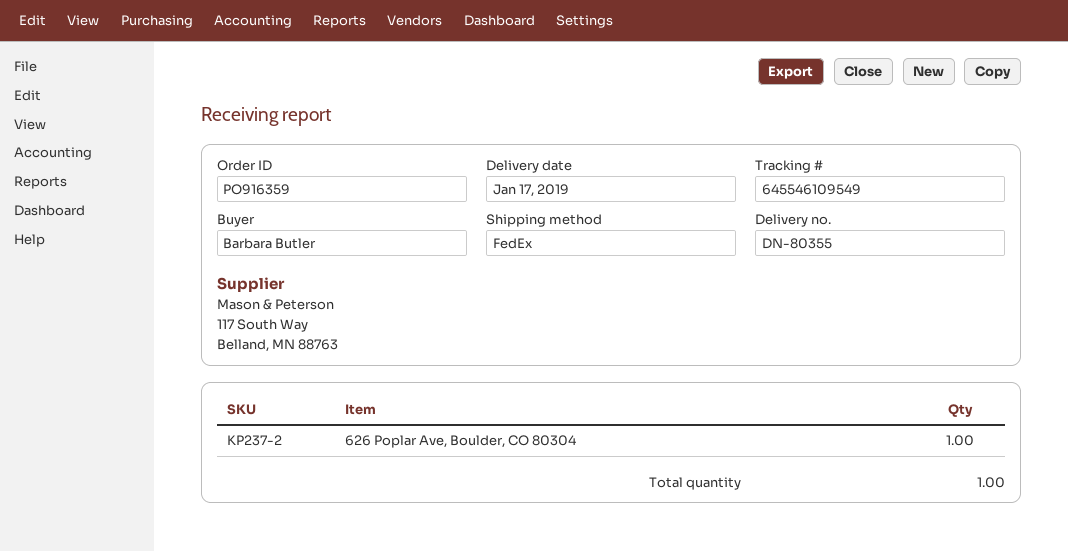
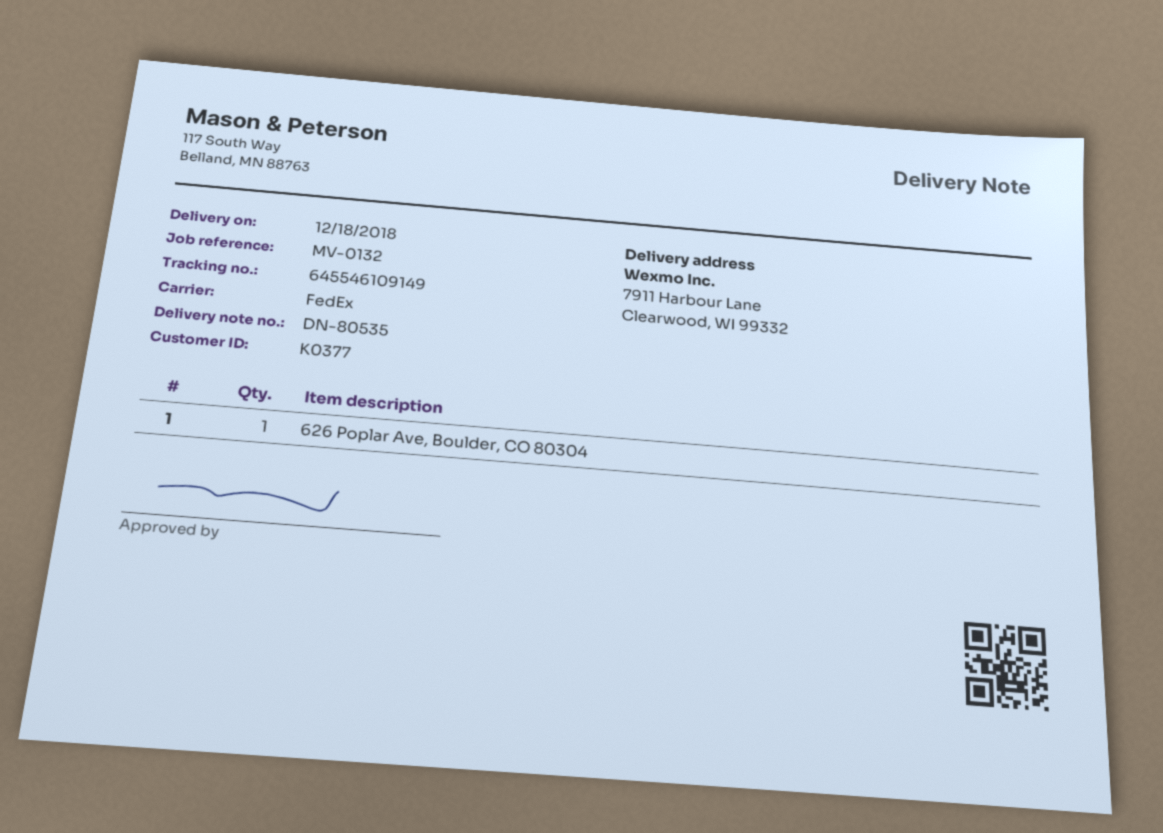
delivery note number: DN-80355 -> DN-80535
delivery date: 2019-01-17 -> 2018-12-18
tracking number: 645546109549 -> 645546109149

